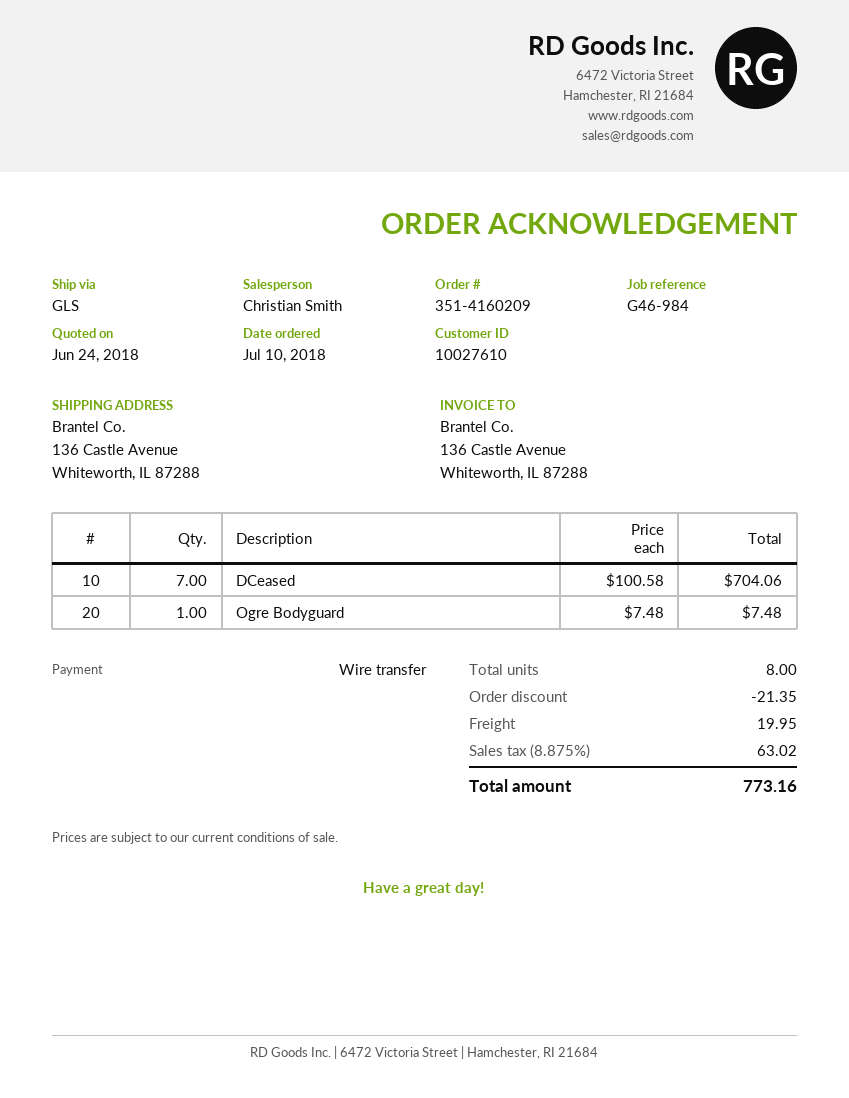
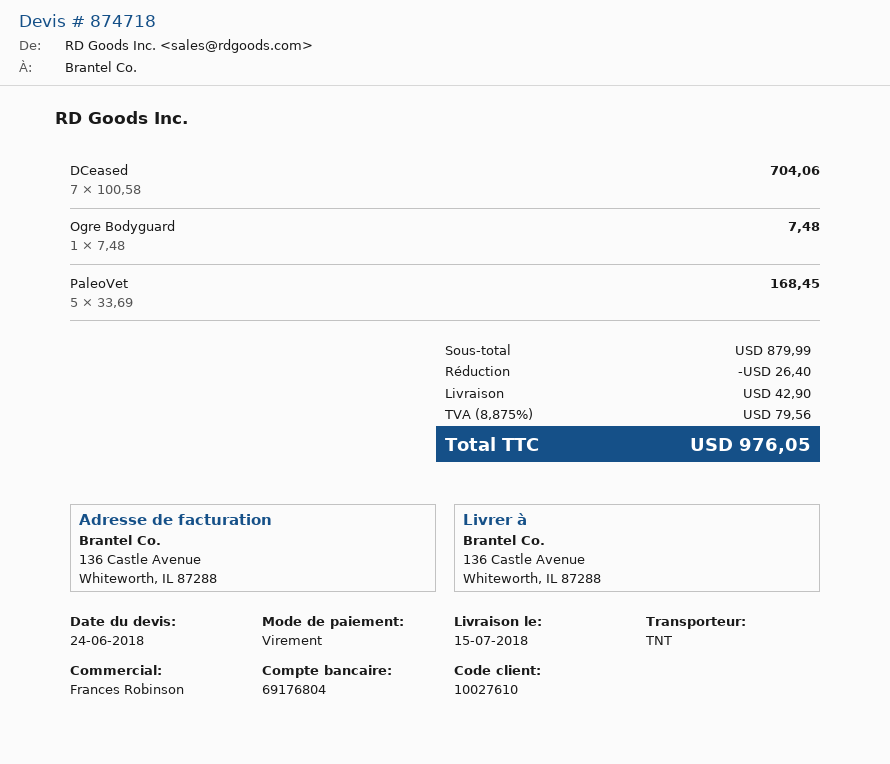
sales rep: Christian Smith -> Frances Robinson
shipping method: GLS -> TNT
PaleoVet: none -> 5 x 33.69 = 168.45
discount: 21.35 -> 26.40
shipping: 19.95 -> 42.90
tax: 8.875% = 63.02 -> 8.875% = 79.56
total: 773.16 -> 976.05

